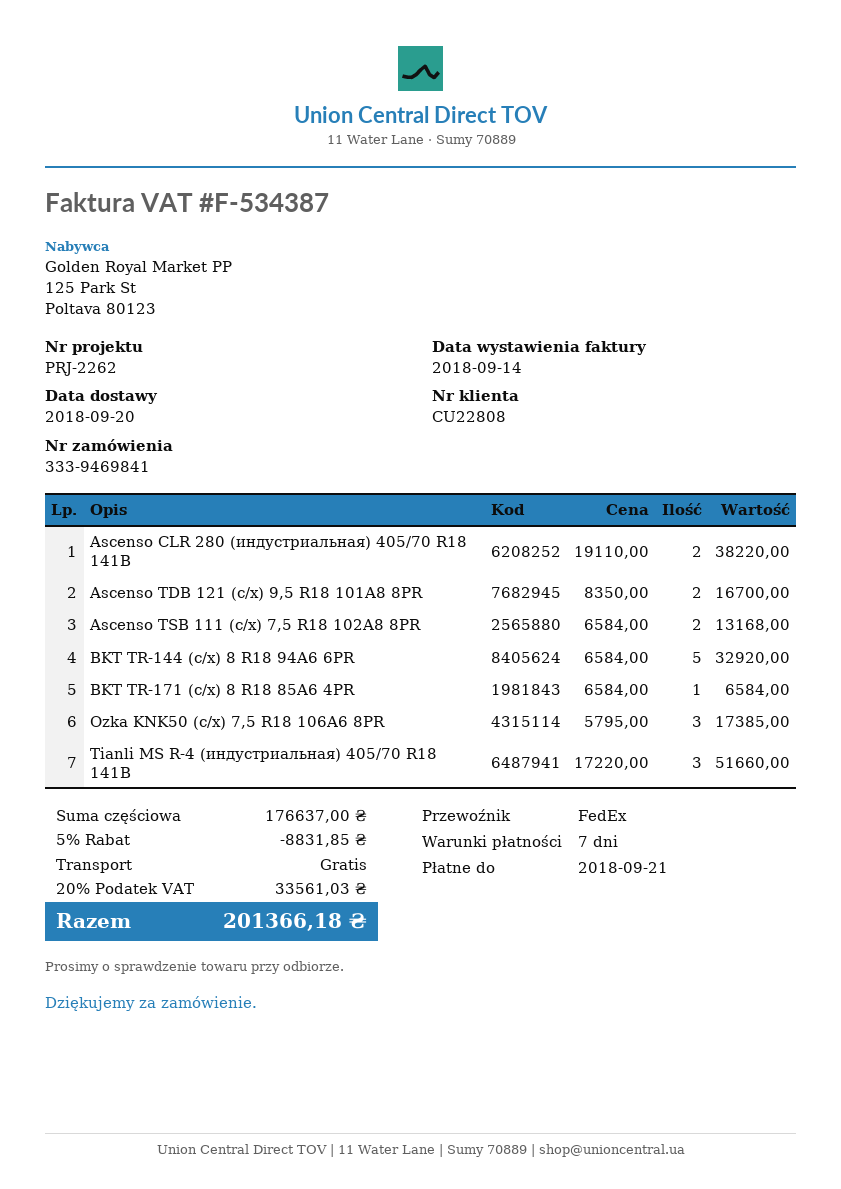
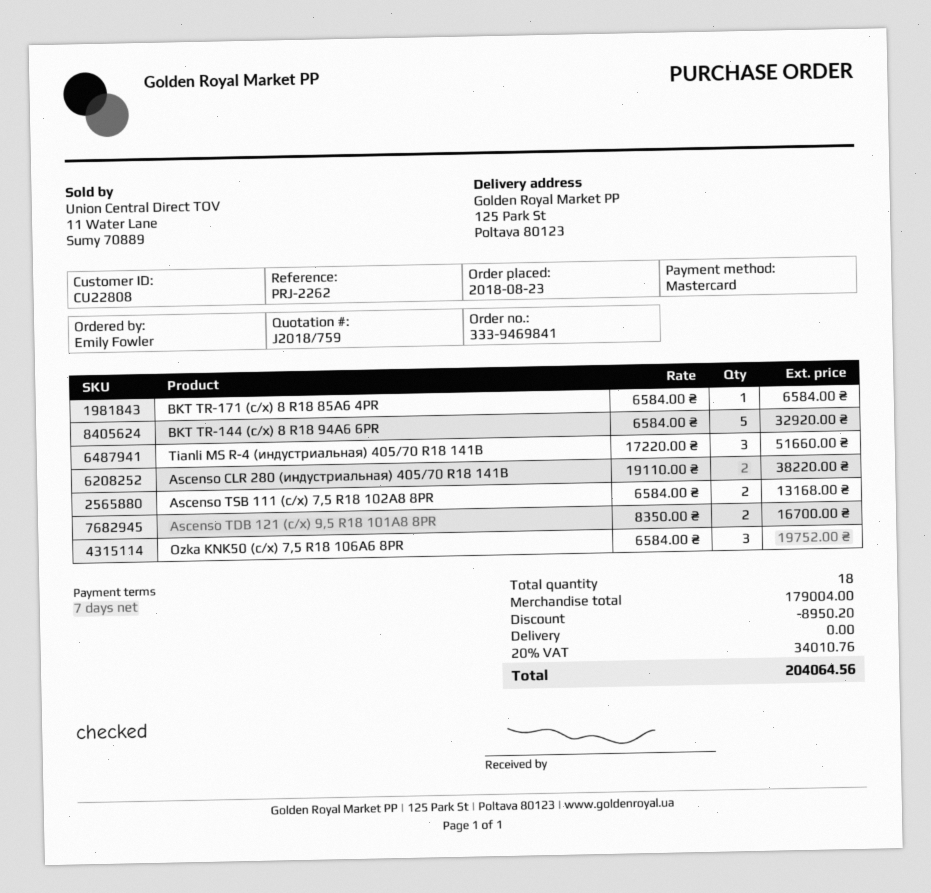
Ozka KNK50 (с/х) 7,5 R18 106A6 8PR: 3 x 5795.00 = 17385.00 -> 3 x 6584.00 = 19752.00
subtotal: 176637.00 -> 179004.00
discount: 8831.85 -> 8950.20
tax: 20% = 33561.03 -> 20% = 34010.76
total: 201366.18 -> 204064.56

